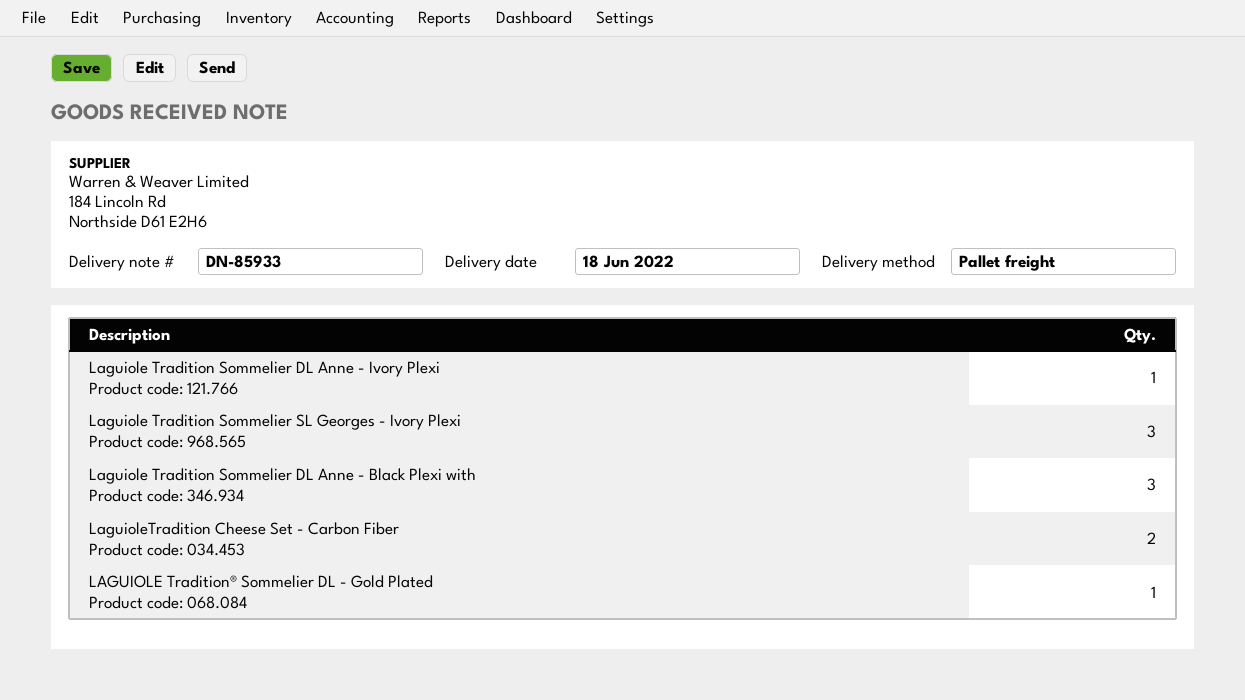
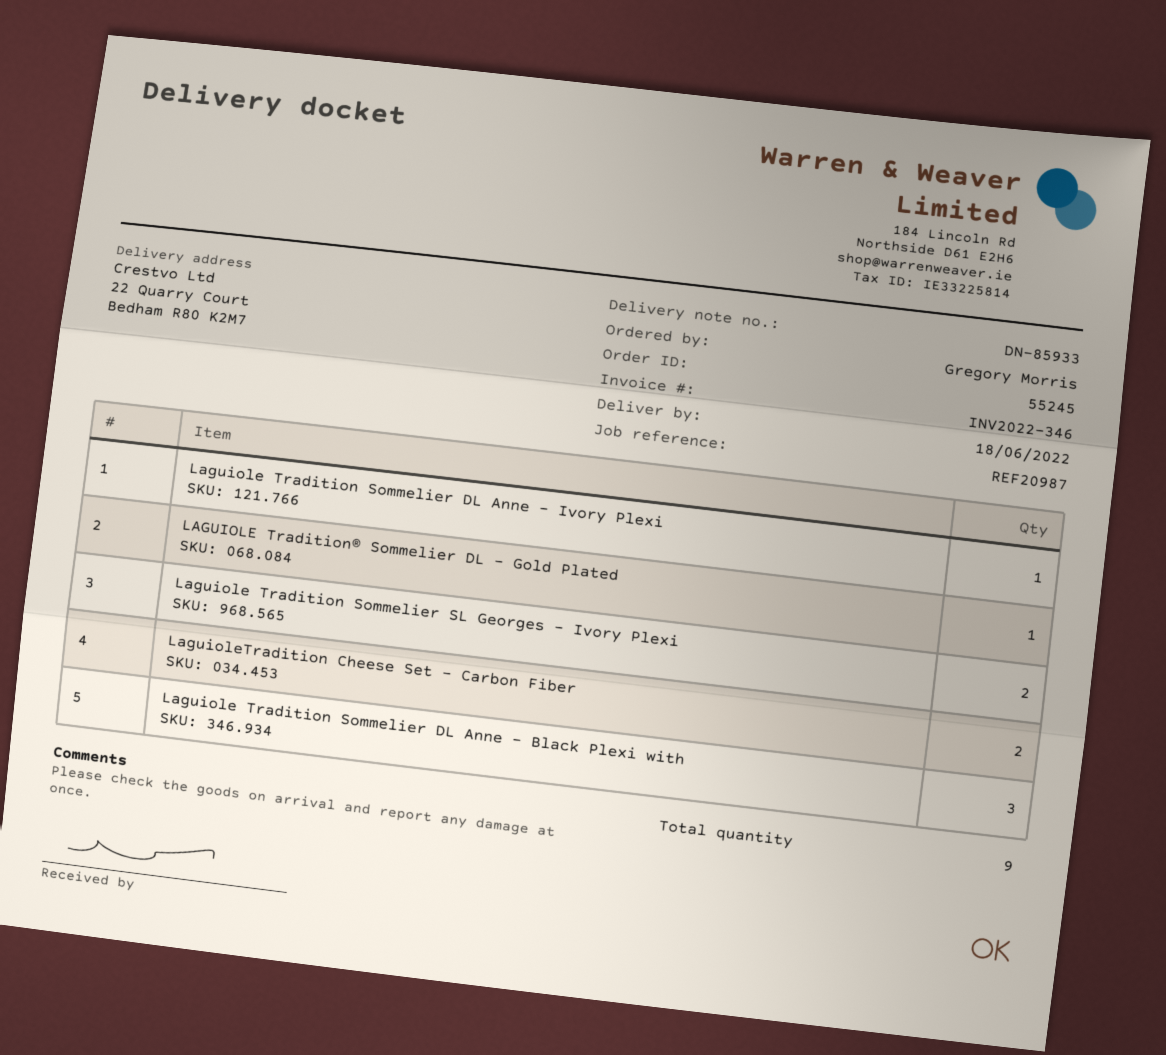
Laguiole Tradition Sommelier SL Georges - Ivory Plexi: 3 -> 2

